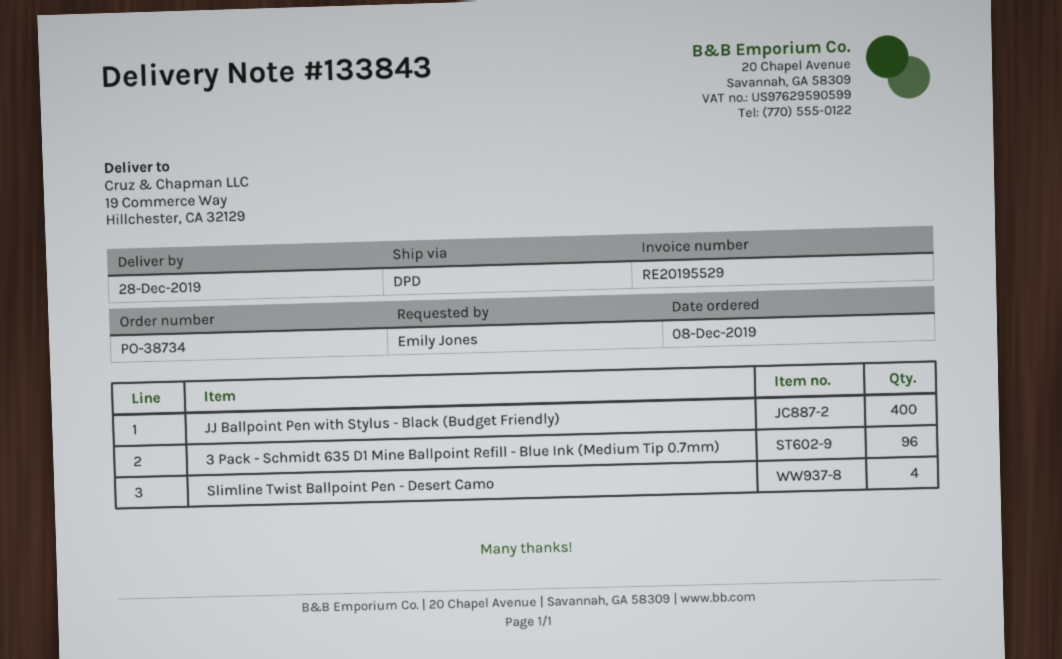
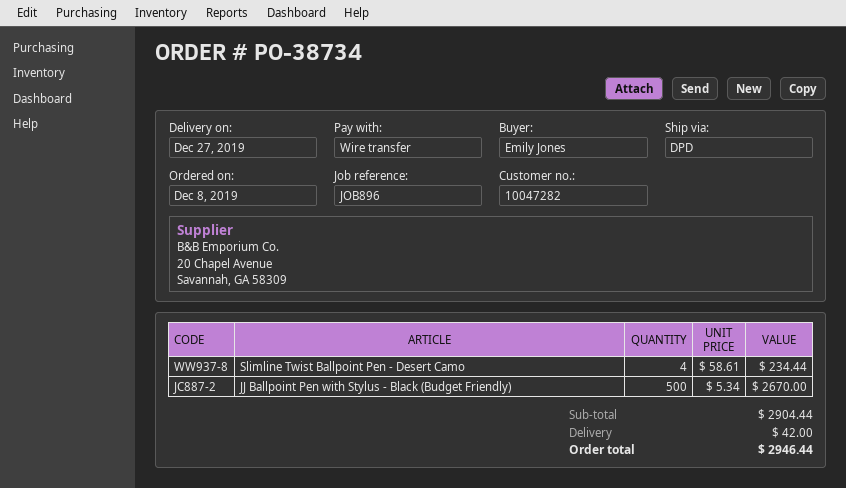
delivery date: 2019-12-28 -> 2019-12-27
JJ Ballpoint Pen with Stylus - Black (Budget Friendly): 400 -> 500
3 Pack - Schmidt 635 D1 Mine Ballpoint Refill - Blue Ink (Medium Tip 0.7mm): 96 -> none

